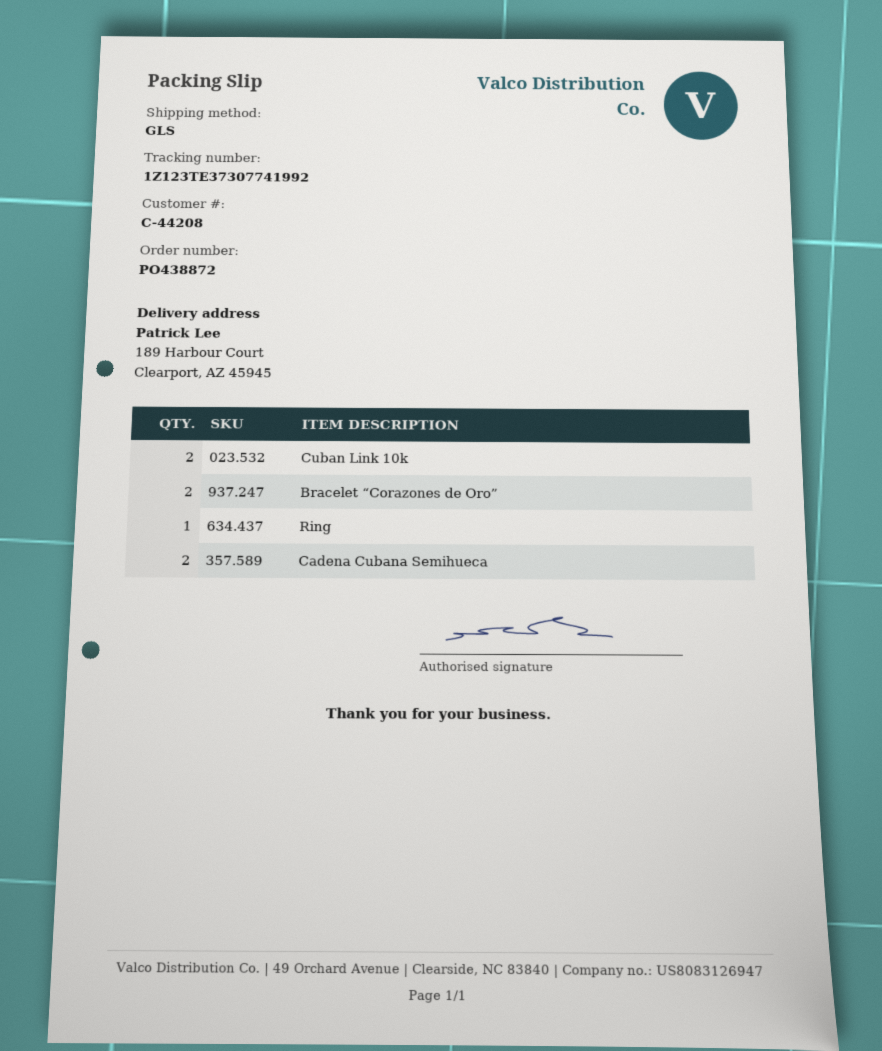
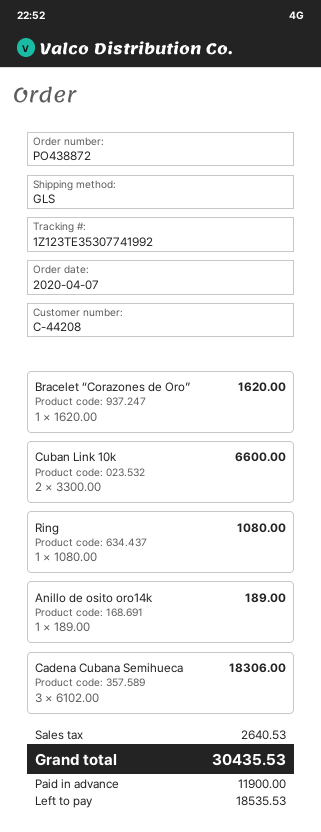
tracking number: 1Z123TE37307741992 -> 1Z123TE35307741992
Bracelet “Corazones de Oro”: 2 -> 1
Cadena Cubana Semihueca: 2 -> 3
Anillo de osito oro14k: none -> 1

